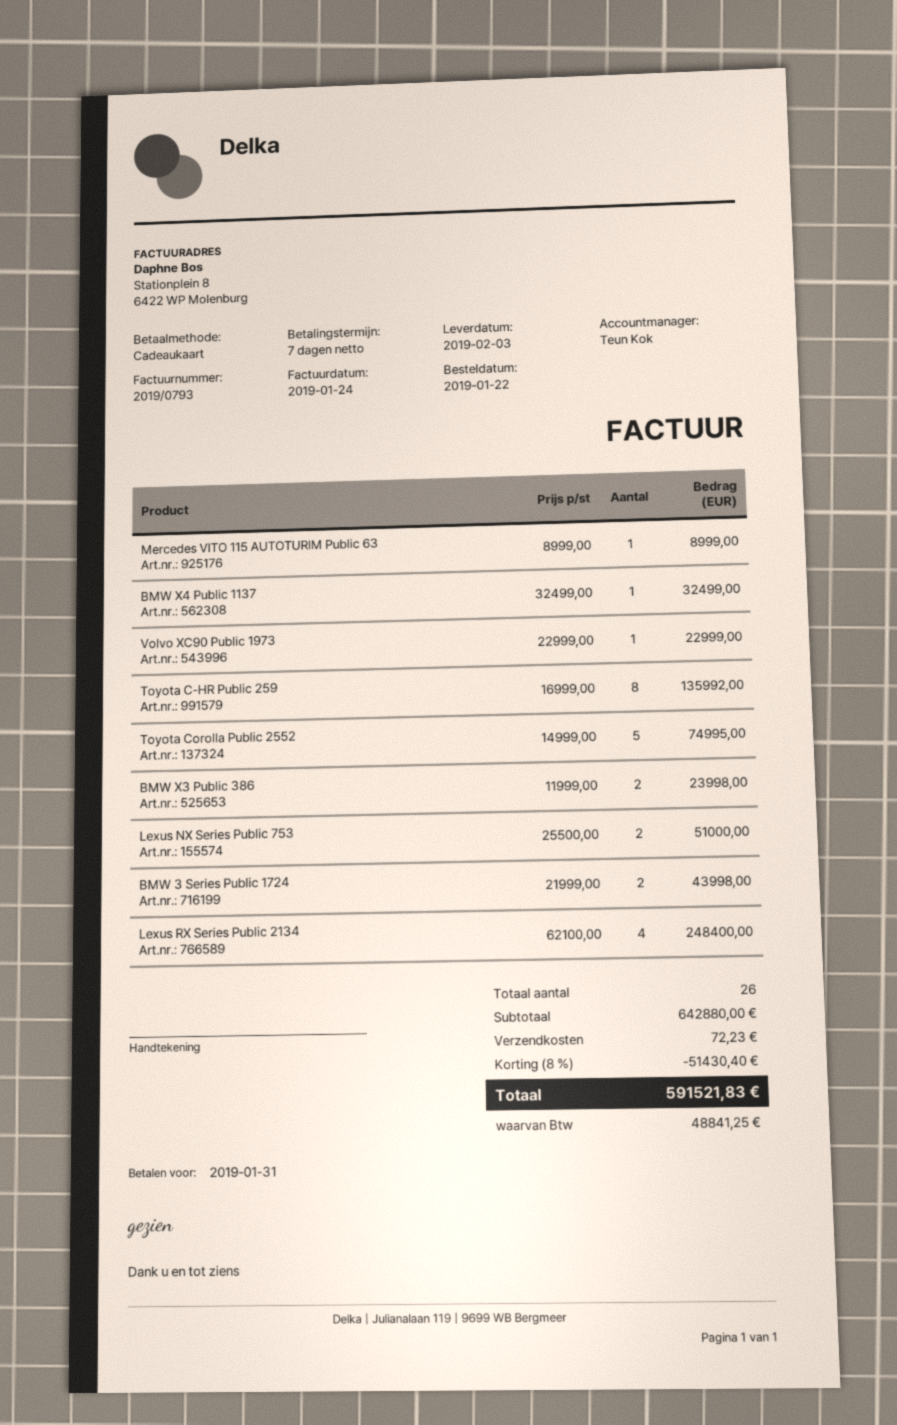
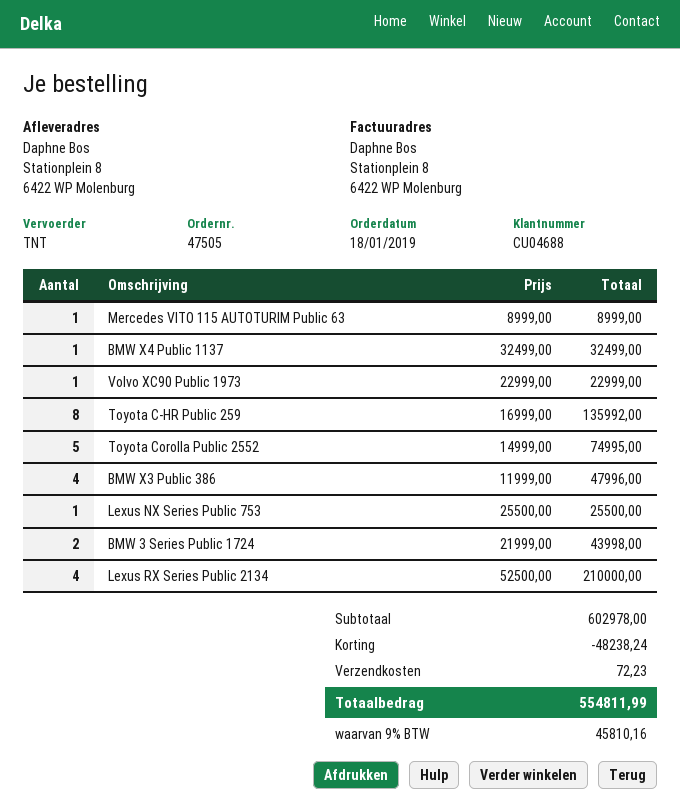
order date: 2019-01-22 -> 2019-01-18
BMW X3 Public 386: 2 x 11999.00 = 23998.00 -> 4 x 11999.00 = 47996.00
Lexus NX Series Public 753: 2 x 25500.00 = 51000.00 -> 1 x 25500.00 = 25500.00
Lexus RX Series Public 2134: 4 x 62100.00 = 248400.00 -> 4 x 52500.00 = 210000.00
subtotal: 642880.00 -> 602978.00
discount: 51430.40 -> 48238.24
tax: 48841.25 -> 45810.16
total: 591521.83 -> 554811.99

